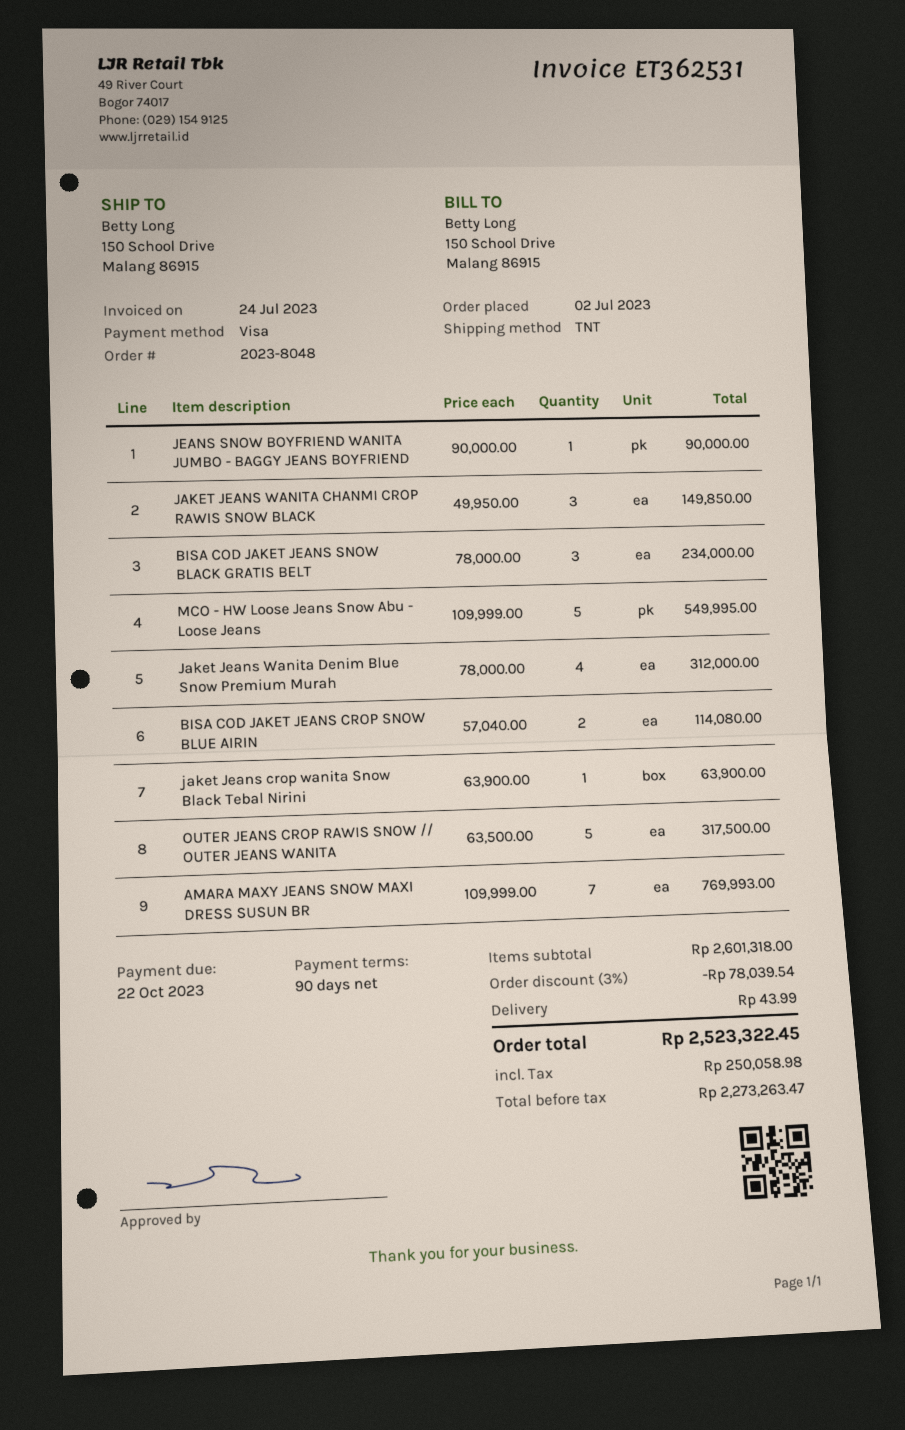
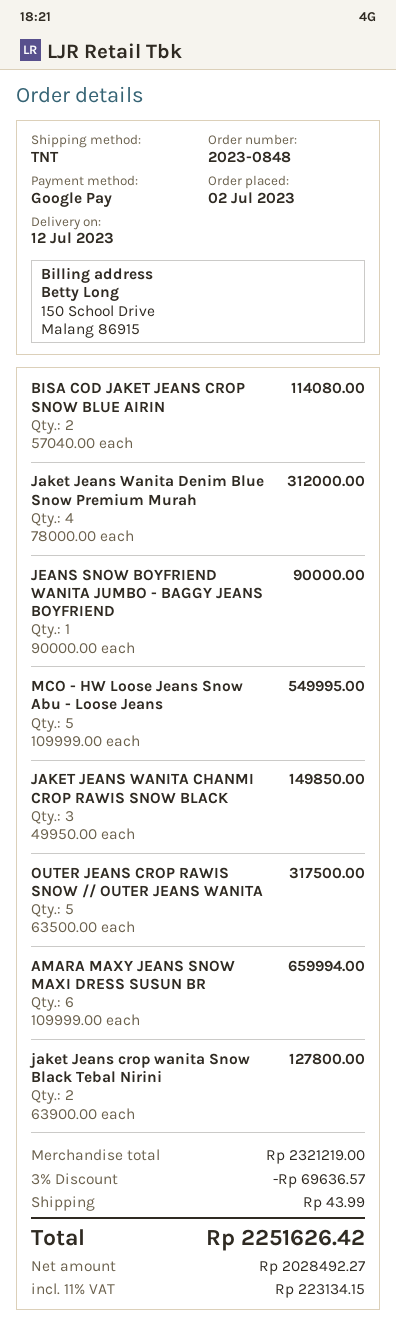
order number: 2023-8048 -> 2023-0848
payment method: Visa -> Google Pay
BISA COD JAKET JEANS SNOW BLACK GRATIS BELT: 3 x 78000.00 = 234000.00 -> none
jaket Jeans crop wanita Snow Black Tebal Nirini: 1 x 63900.00 = 63900.00 -> 2 x 63900.00 = 127800.00
AMARA MAXY JEANS SNOW MAXI DRESS SUSUN BR: 7 x 109999.00 = 769993.00 -> 6 x 109999.00 = 659994.00
subtotal: 2601318.00 -> 2321219.00
discount: 3% = 78039.54 -> 3% = 69636.57
net: 2273263.47 -> 2028492.27
tax: 250058.98 -> 223134.15
total: 2523322.45 -> 2251626.42

